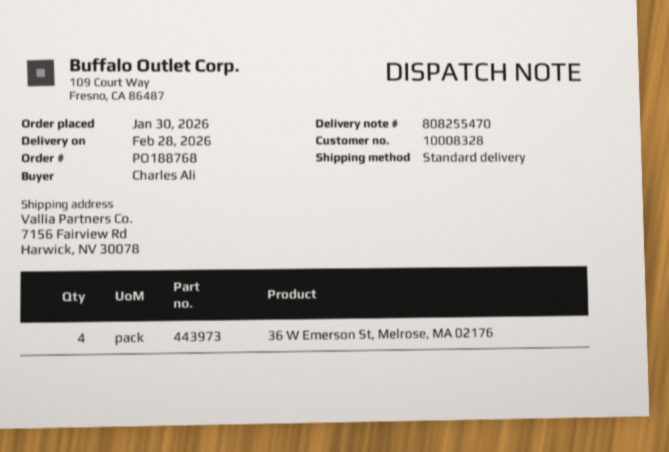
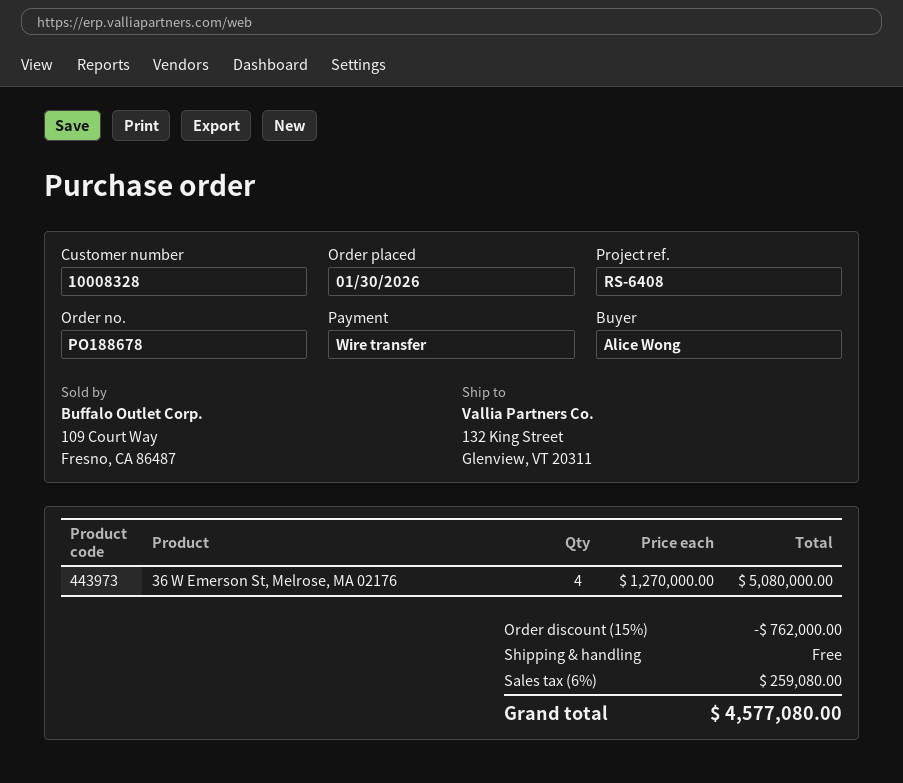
order number: PO188768 -> PO188678
ordered by: Charles Ali -> Alice Wong
ship to: 7156 Fairview Rd, Harwick, NV 30078 -> 132 King Street, Glenview, VT 20311

